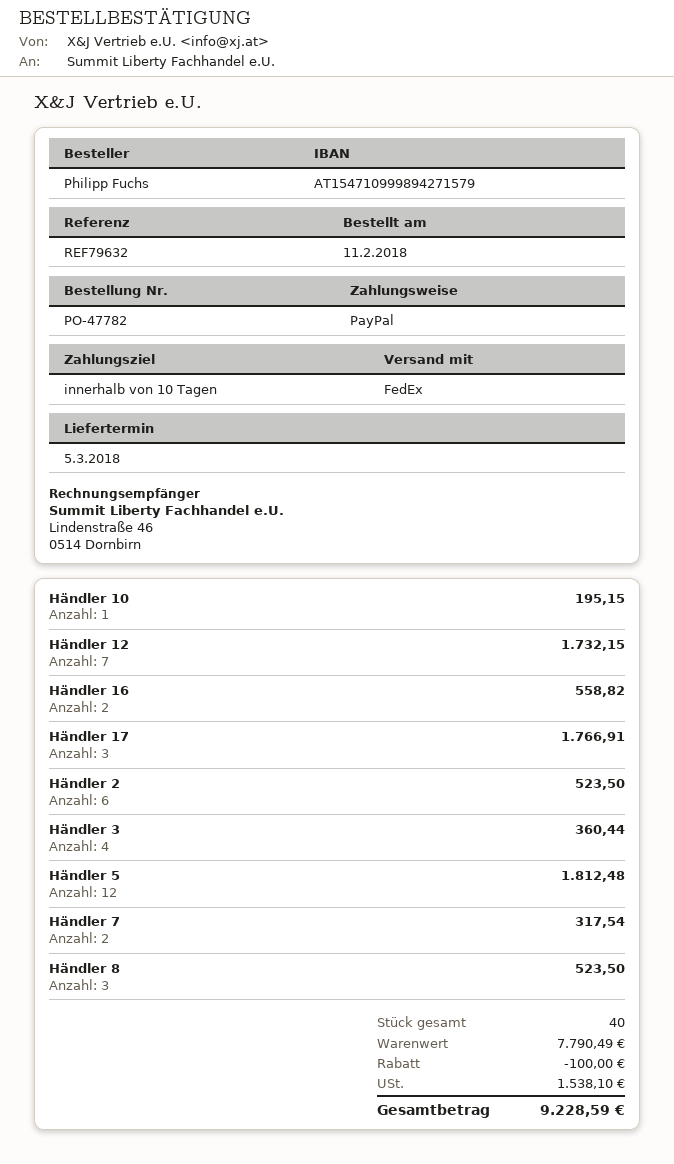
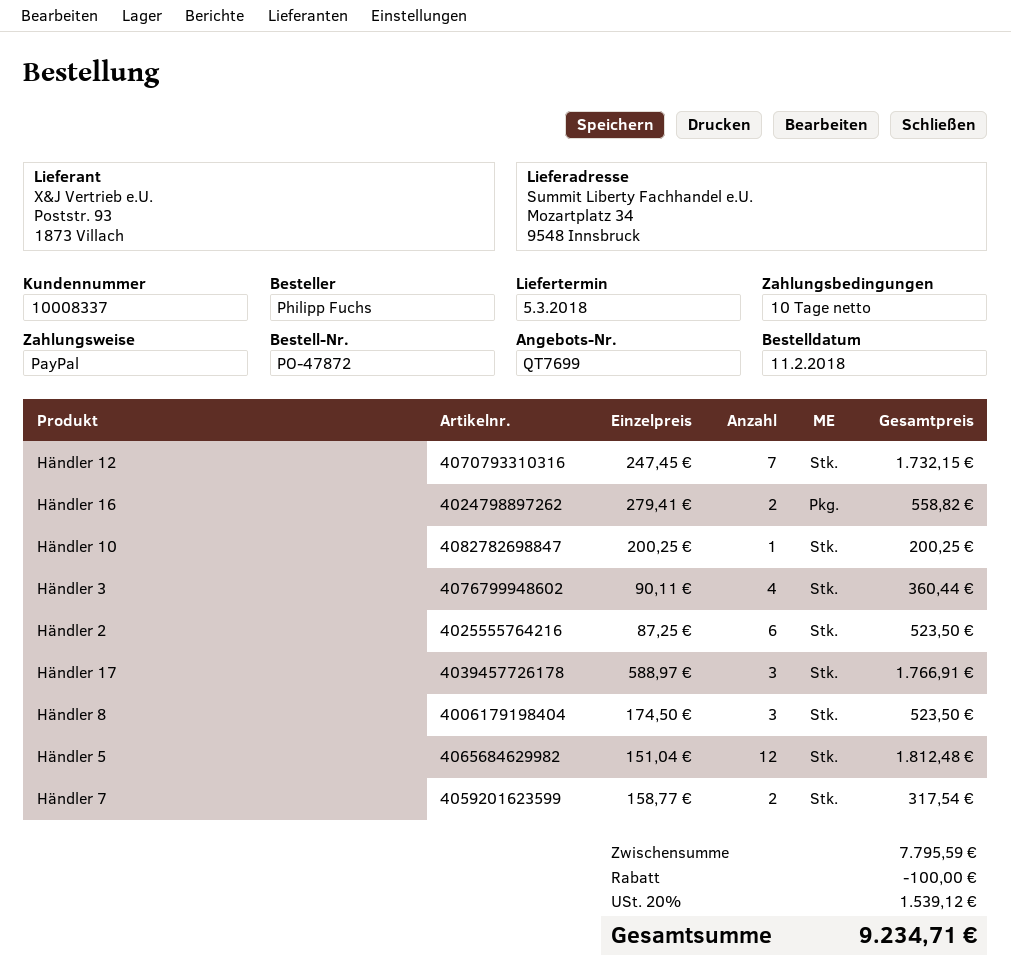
order number: PO-47782 -> PO-47872
Händler 10: 1 for 195.15 -> 1 for 200.25
subtotal: 7790.49 -> 7795.59
tax: 1538.10 -> 1539.12
total: 9228.59 -> 9234.71

